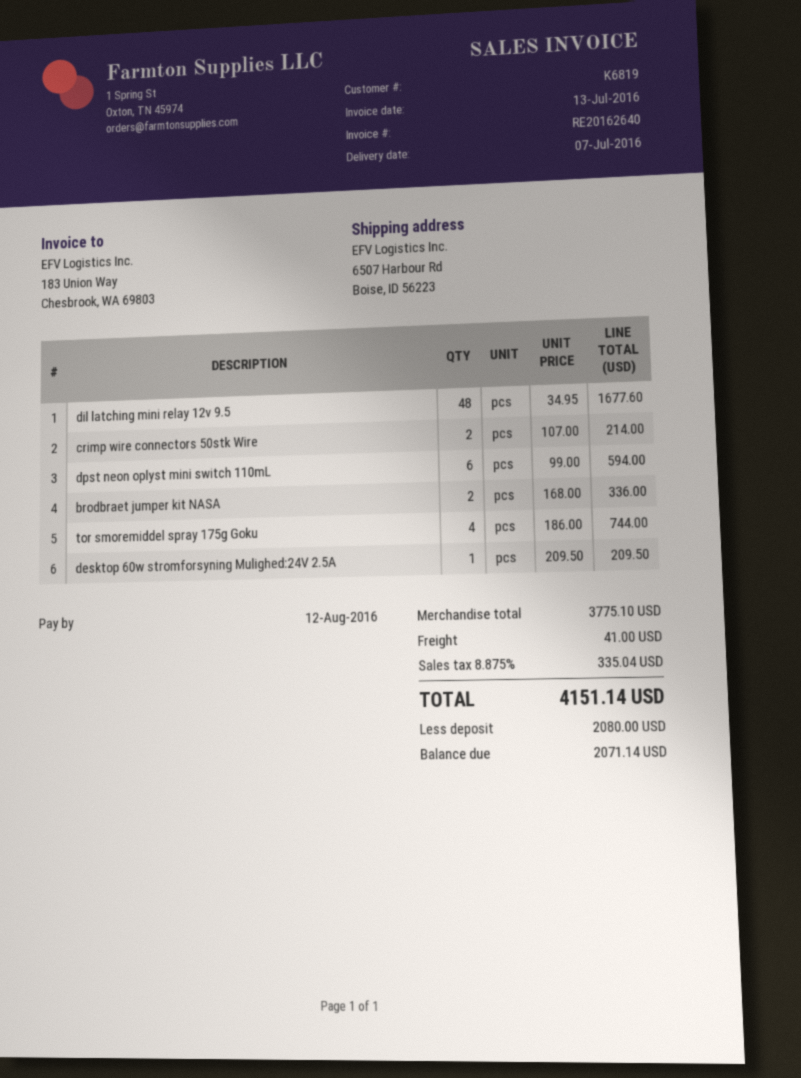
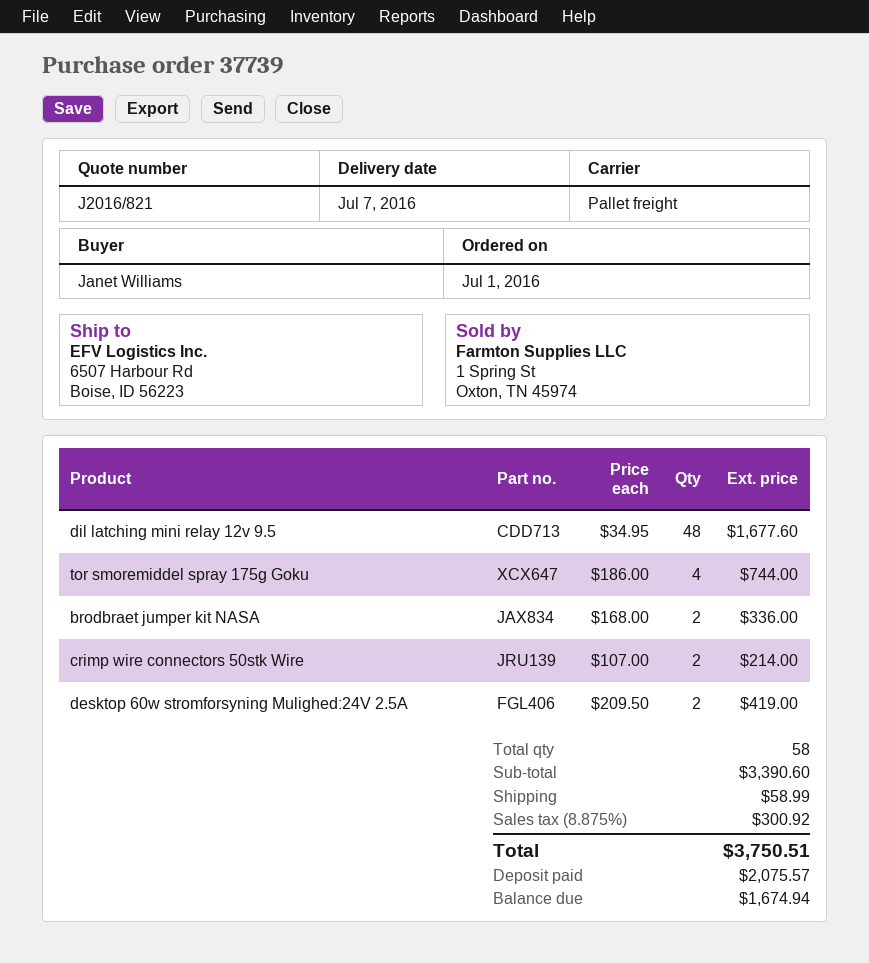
dpst neon oplyst mini switch 110mL: 6 x 99.00 = 594.00 -> none
desktop 60w stromforsyning Mulighed:24V 2.5A: 1 x 209.50 = 209.50 -> 2 x 209.50 = 419.00
subtotal: 3775.10 -> 3390.60
shipping: 41.00 -> 58.99
tax: 8.875% = 335.04 -> 8.875% = 300.92
total: 4151.14 -> 3750.51
deposit: 2080.00 -> 2075.57
balance: 2071.14 -> 1674.94

